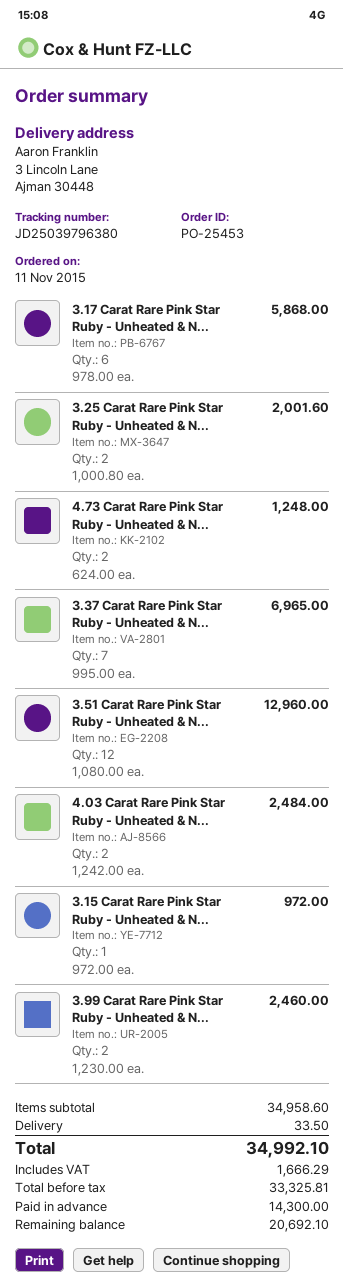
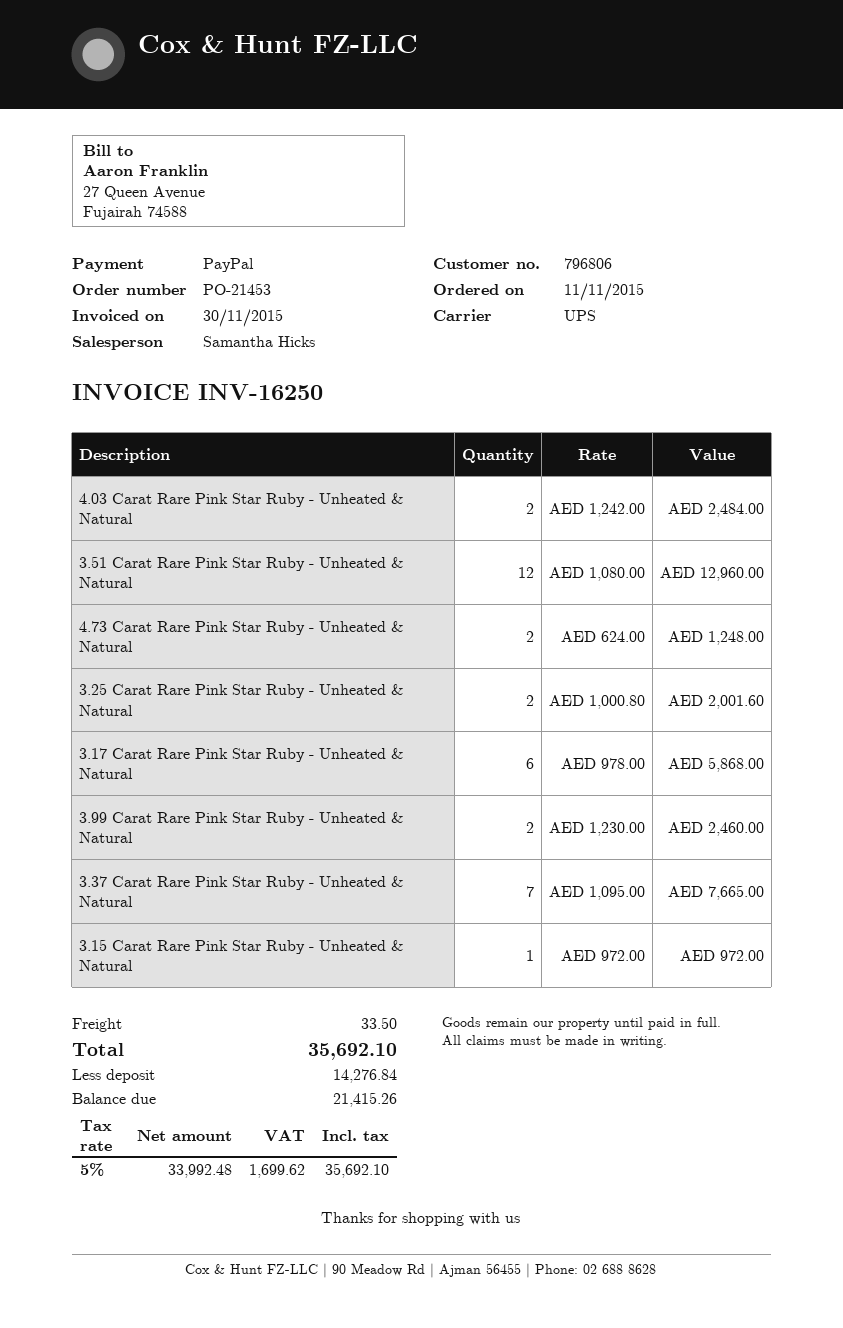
order number: PO-25453 -> PO-21453
3.37 Carat Rare Pink Star Ruby - Unheated & N...: 7 x 995.00 = 6965.00 -> 7 x 1095.00 = 7665.00
net: 33325.81 -> 33992.48
tax: 1666.29 -> 1699.62
total: 34992.10 -> 35692.10
deposit: 14300.00 -> 14276.84
balance: 20692.10 -> 21415.26

